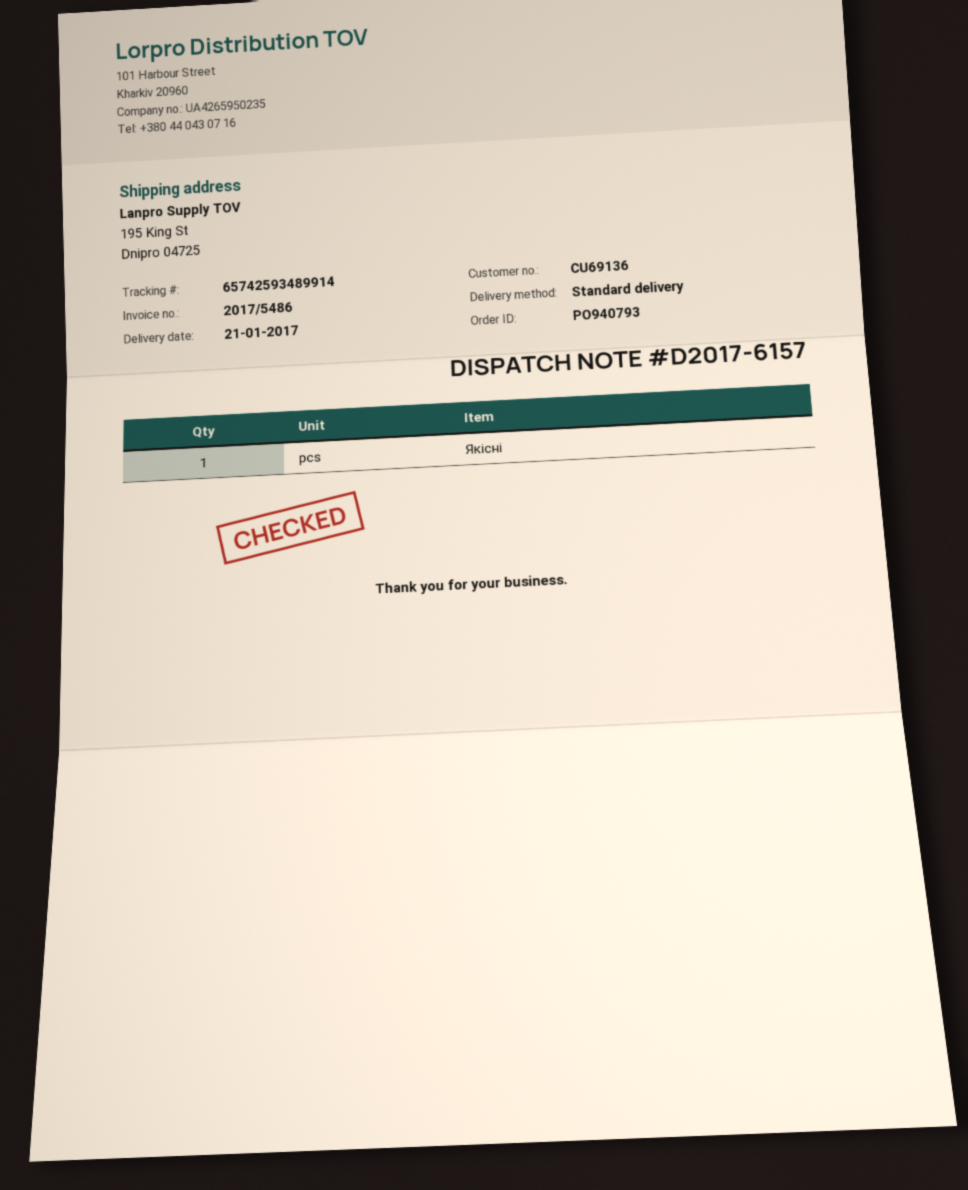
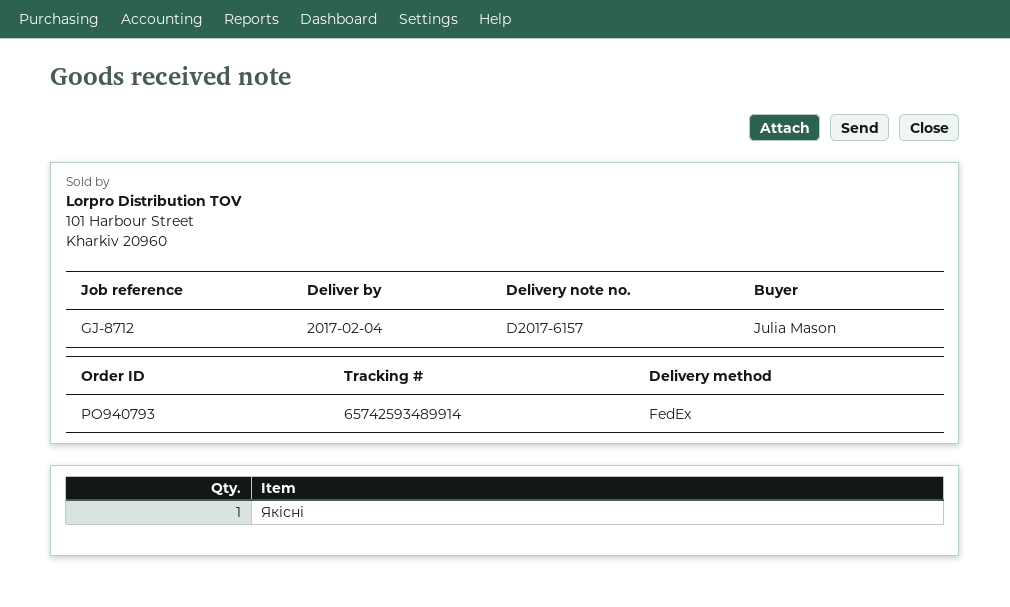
delivery date: 2017-01-21 -> 2017-02-04
shipping method: standard -> FedEx

